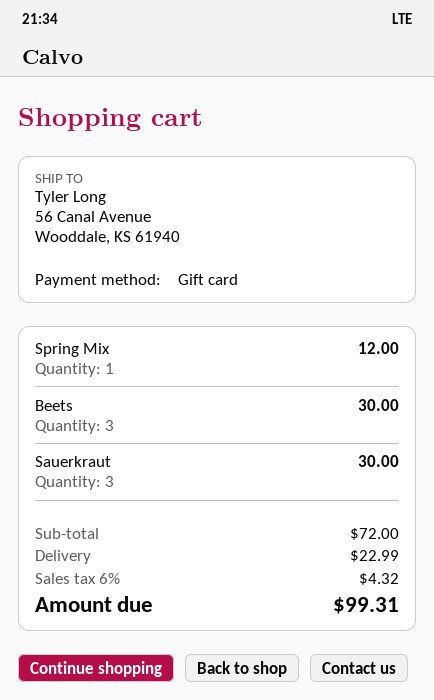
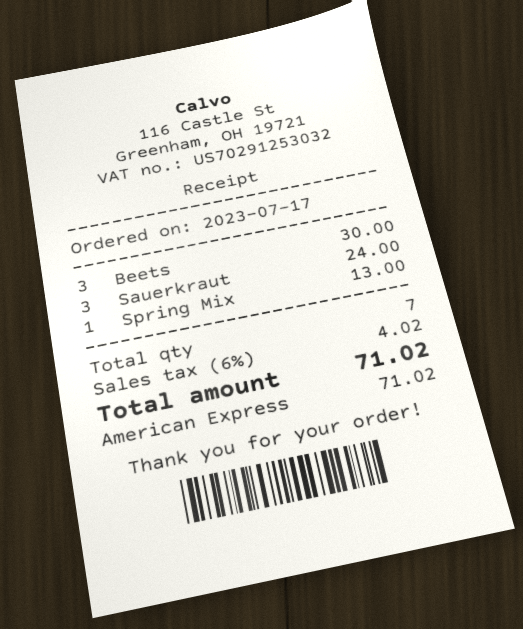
payment method: gift card -> American Express
Spring Mix: 1 for 12.00 -> 1 for 13.00
Sauerkraut: 3 for 30.00 -> 3 for 24.00
shipping: 22.99 -> none
tax: 6% = 4.32 -> 6% = 4.02
total: 99.31 -> 71.02

